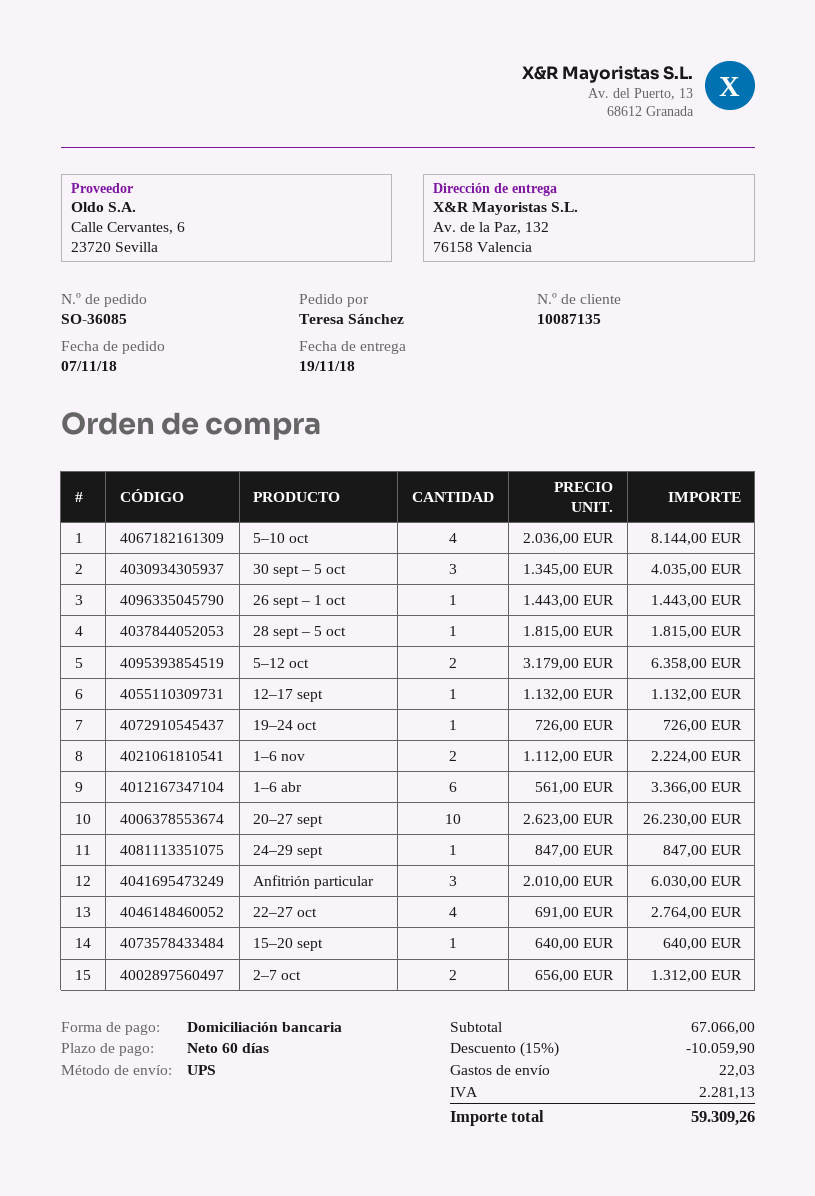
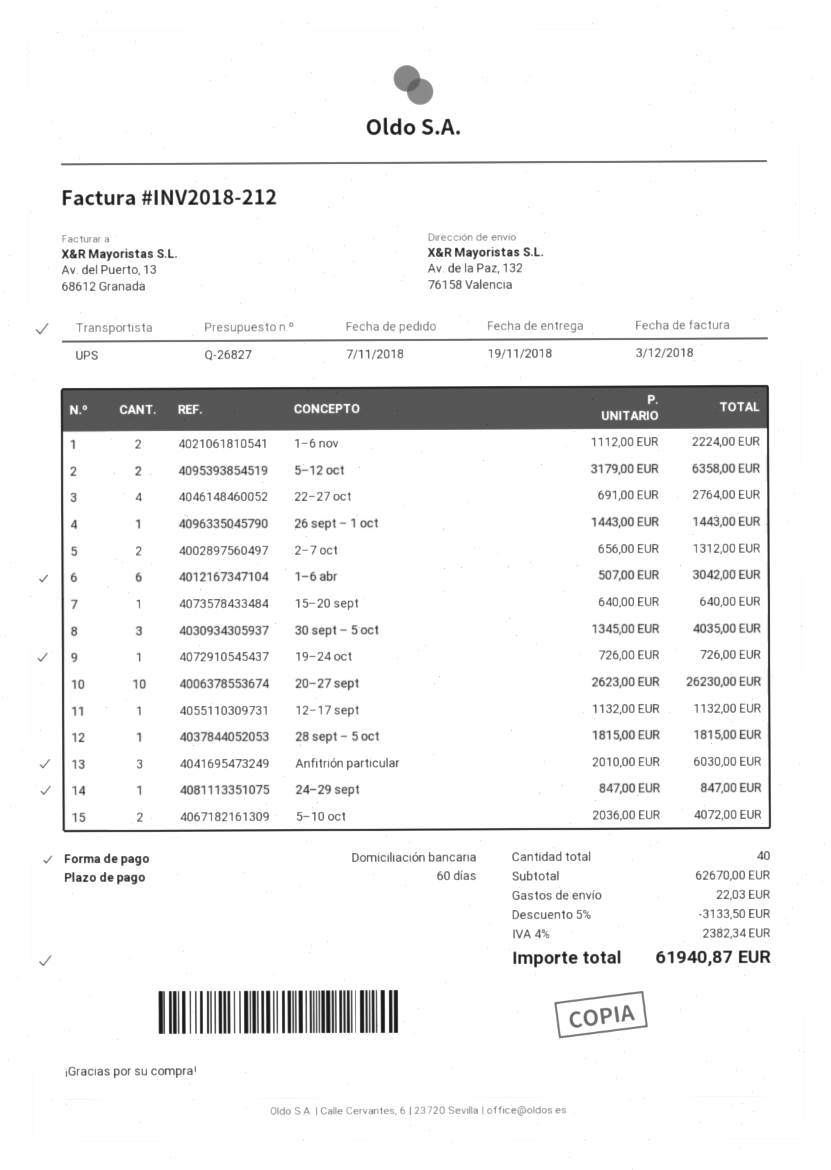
5–10 oct: 4 x 2036.00 = 8144.00 -> 2 x 2036.00 = 4072.00
1–6 abr: 6 x 561.00 = 3366.00 -> 6 x 507.00 = 3042.00
subtotal: 67066.00 -> 62670.00
discount: 15% = 10059.90 -> 5% = 3133.50
tax: 2281.13 -> 2382.34
total: 59309.26 -> 61940.87

